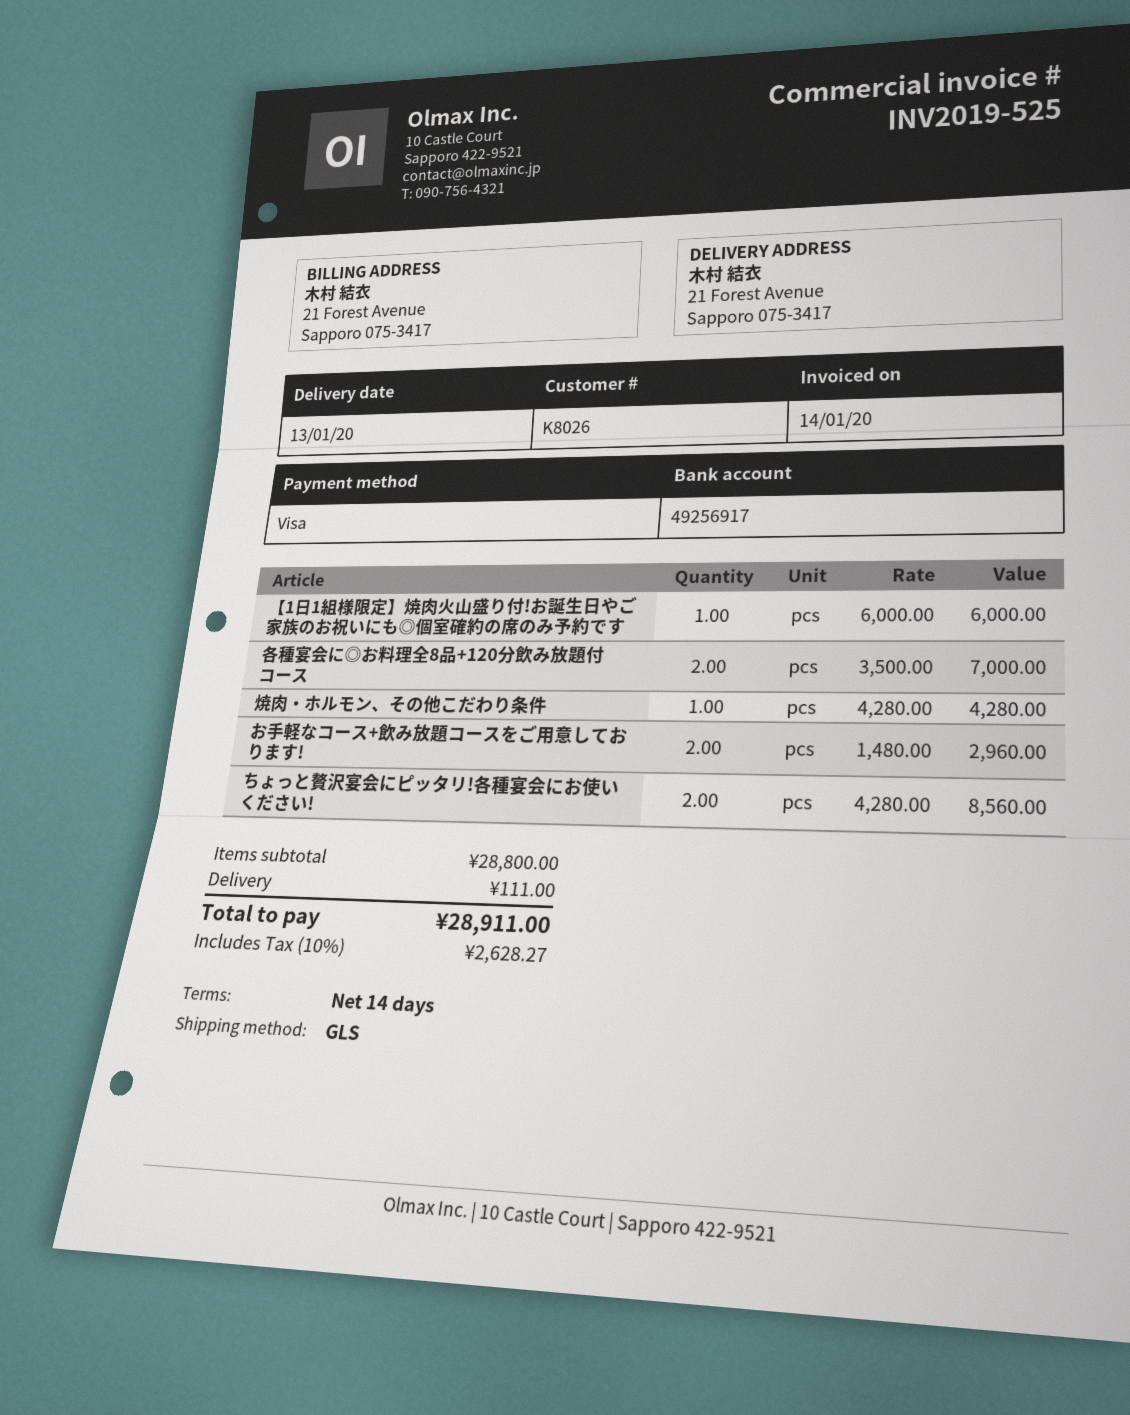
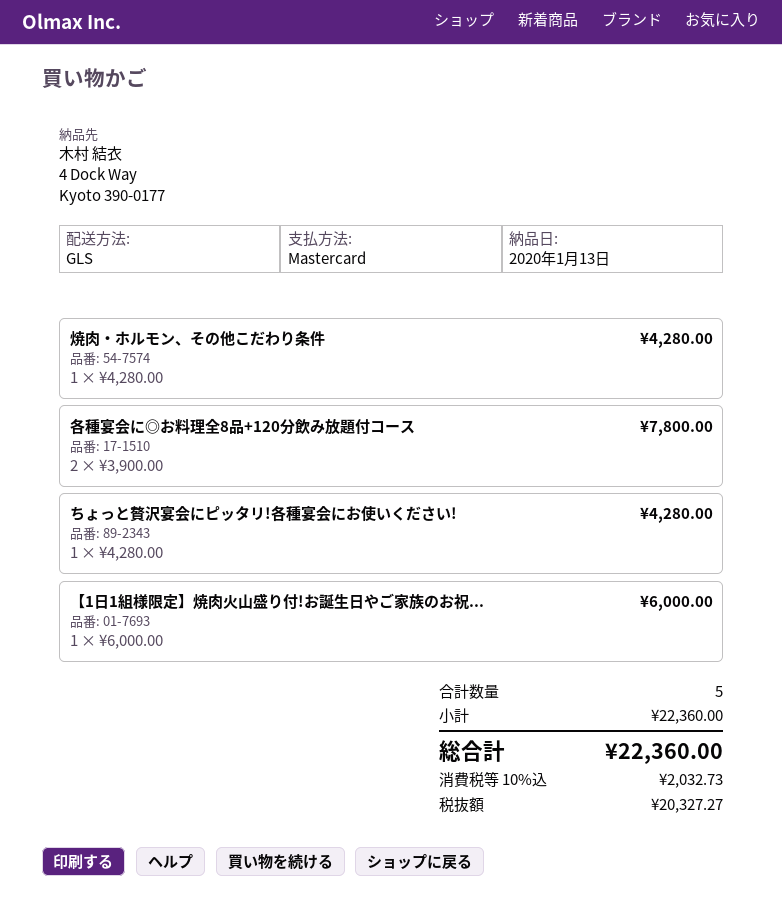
payment method: Visa -> Mastercard
ship to: 21 Forest Avenue, Sapporo 075-3417 -> 4 Dock Way, Kyoto 390-0177
各種宴会に◎お料理全8品+120分飲み放題付コース: 2 x 3500.00 = 7000.00 -> 2 x 3900.00 = 7800.00
お手軽なコース+飲み放題コースをご用意しております!: 2 x 1480.00 = 2960.00 -> none
ちょっと贅沢宴会にピッタリ!各種宴会にお使いください!: 2 x 4280.00 = 8560.00 -> 1 x 4280.00 = 4280.00
subtotal: 28800.00 -> 22360.00
shipping: 111.00 -> none
tax: 10% = 2628.27 -> 10% = 2032.73
total: 28911.00 -> 22360.00

